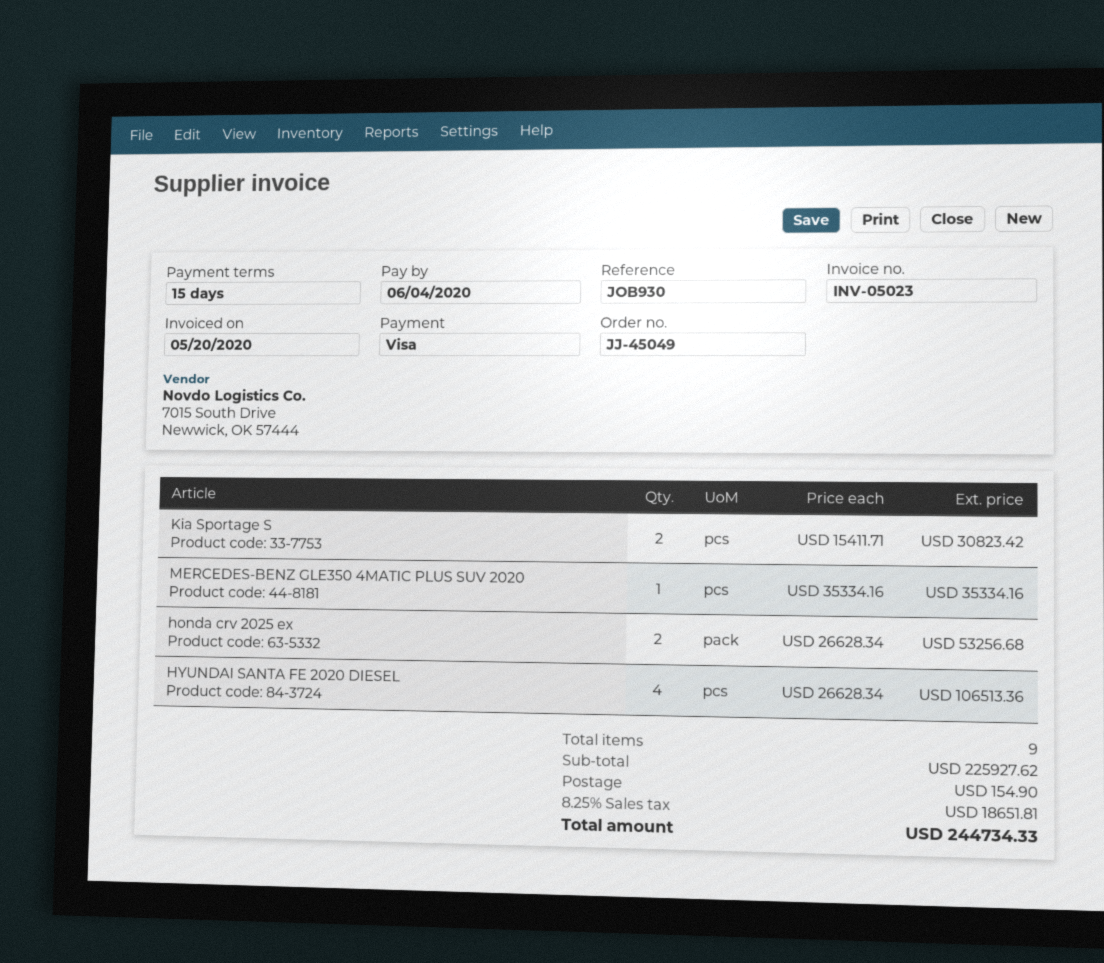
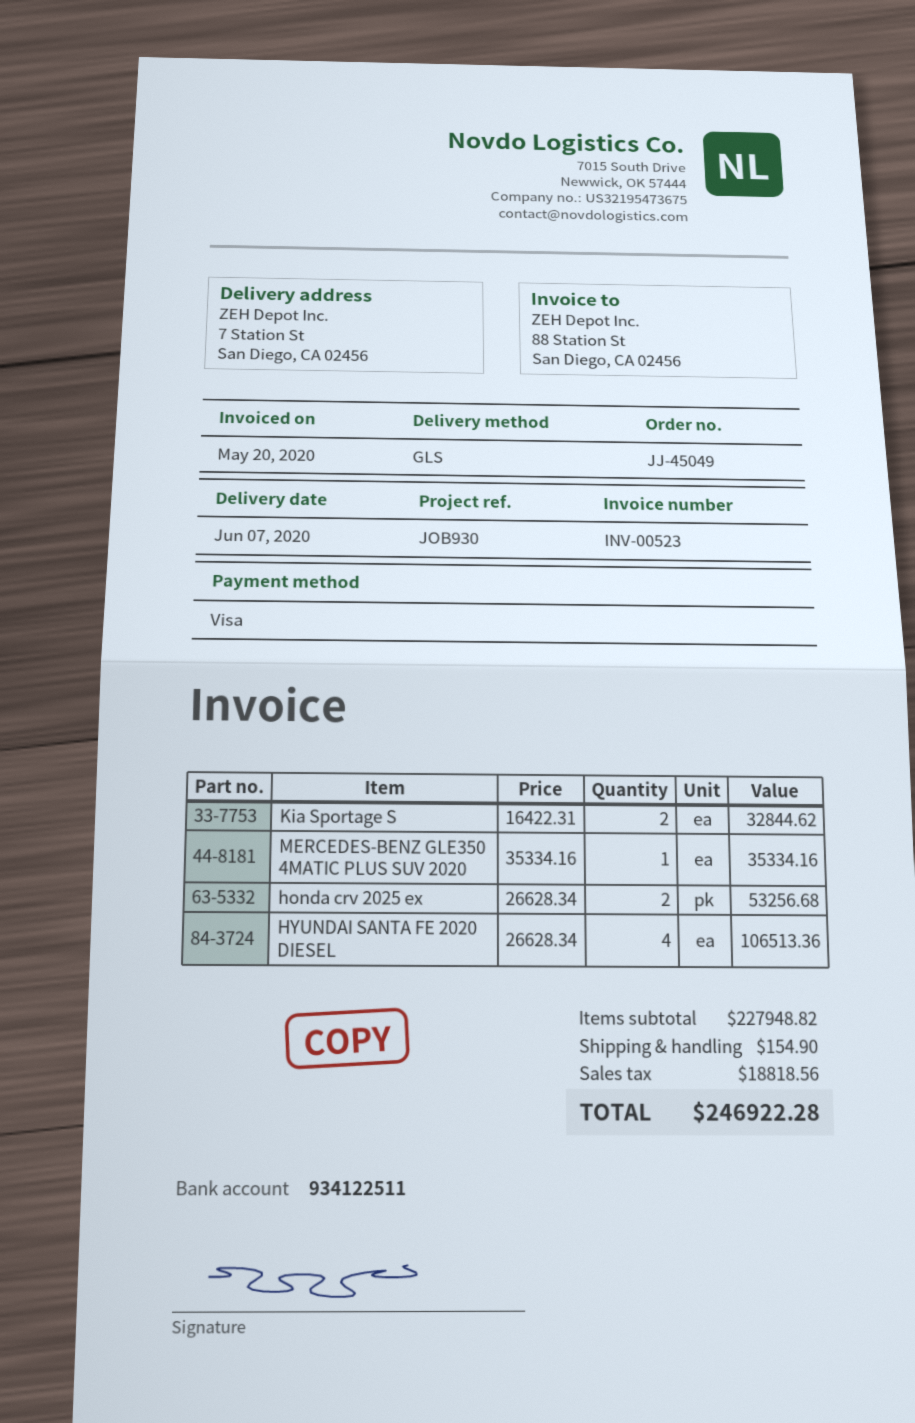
invoice number: INV-05023 -> INV-00523
Kia Sportage S: 2 x 15411.71 = 30823.42 -> 2 x 16422.31 = 32844.62
subtotal: 225927.62 -> 227948.82
tax: 18651.81 -> 18818.56
total: 244734.33 -> 246922.28

